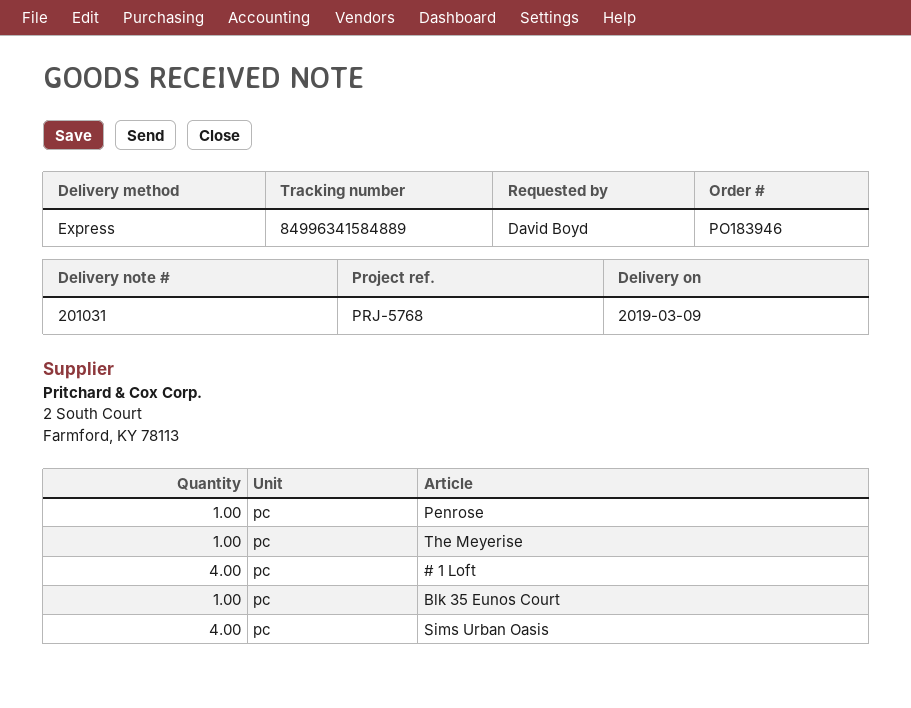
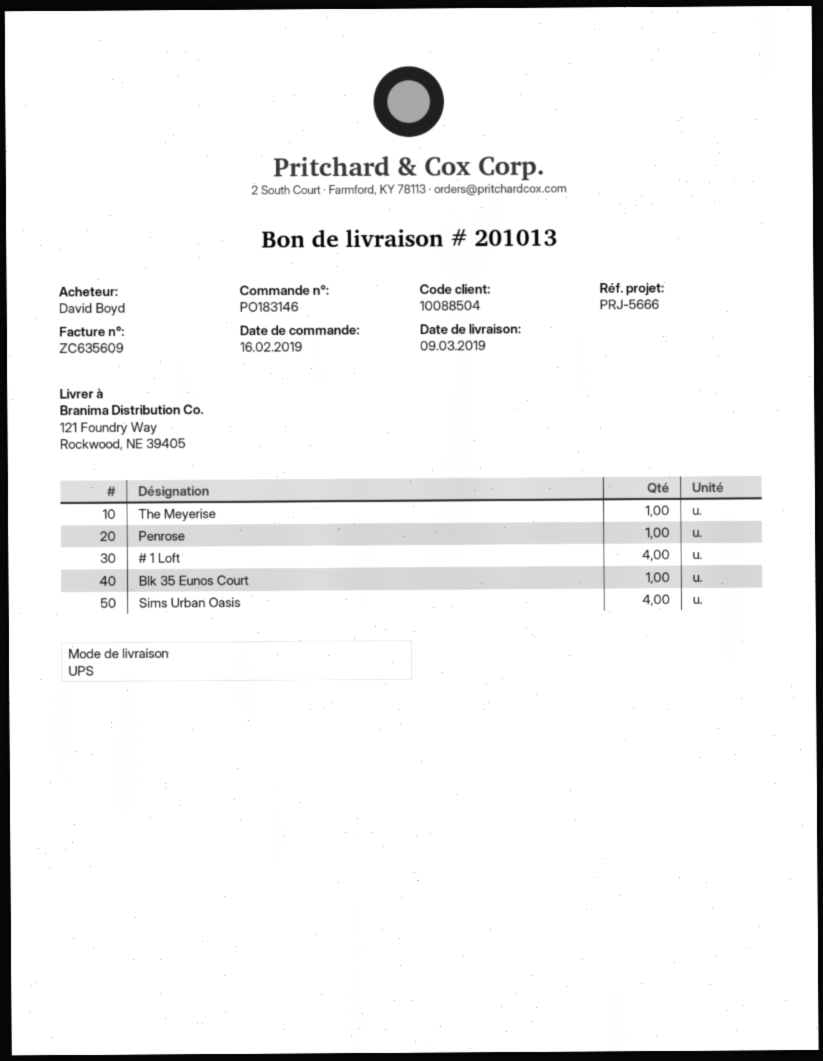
order number: PO183946 -> PO183146
delivery note number: 201031 -> 201013
reference: PRJ-5768 -> PRJ-5666
shipping method: express -> UPS

